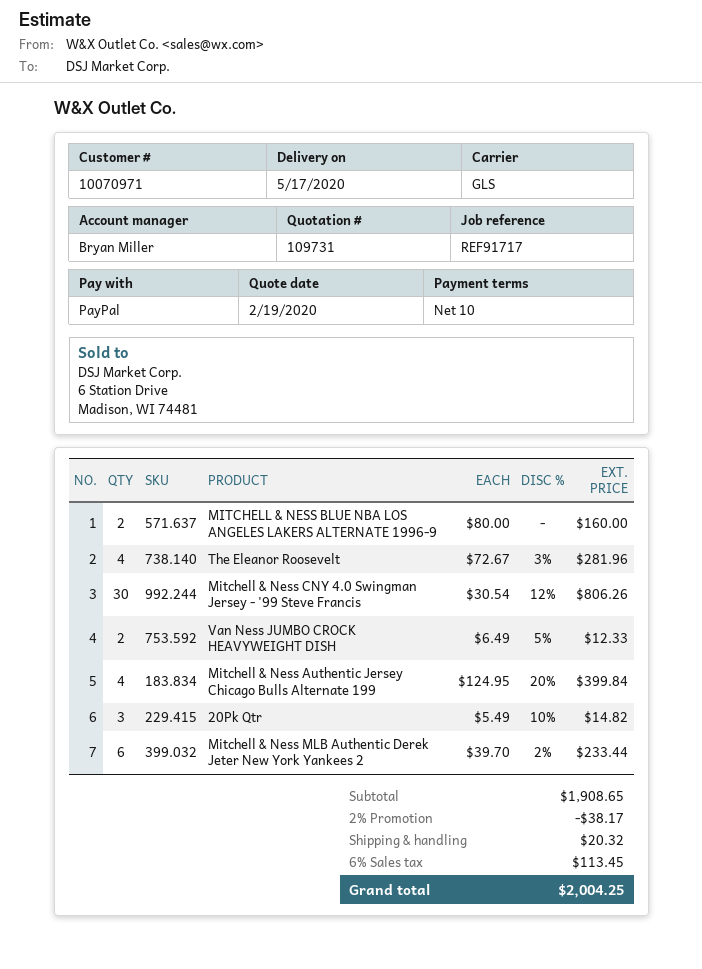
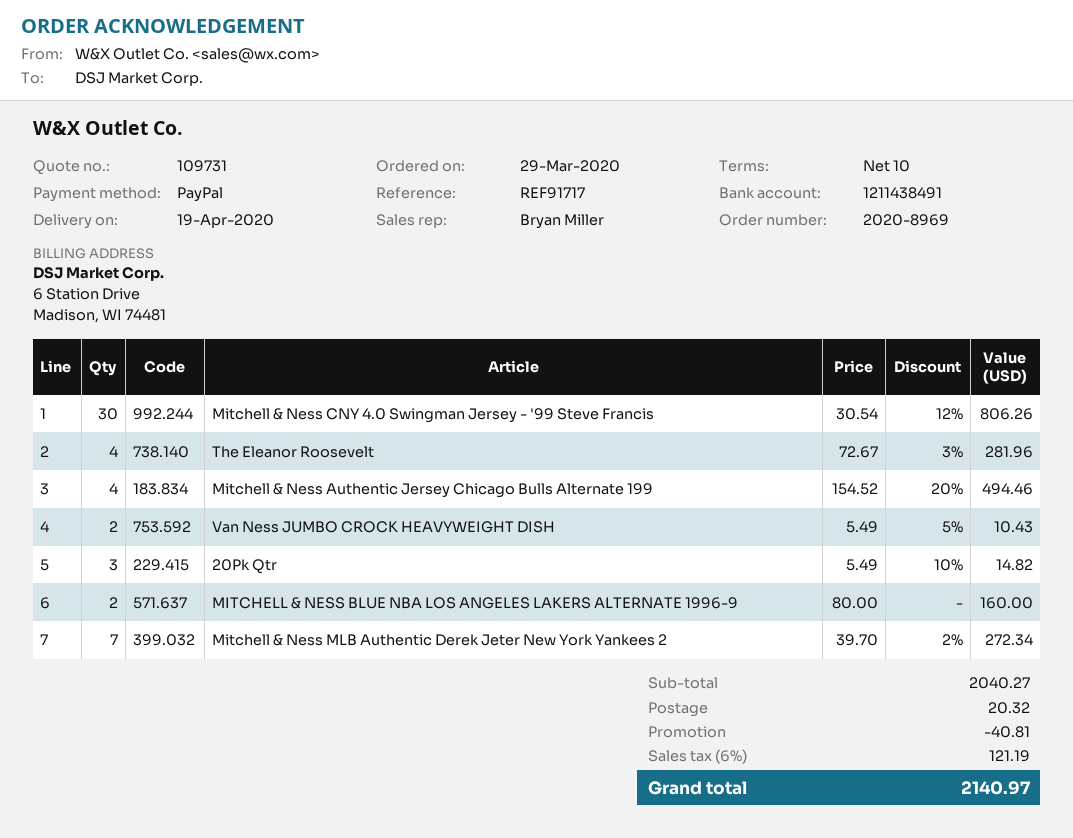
delivery date: 2020-05-17 -> 2020-04-19
Van Ness JUMBO CROCK HEAVYWEIGHT DISH: 2 x 6.49 - 5% = 12.33 -> 2 x 5.49 - 5% = 10.43
Mitchell & Ness Authentic Jersey Chicago Bulls Alternate 199: 4 x 124.95 - 20% = 399.84 -> 4 x 154.52 - 20% = 494.46
Mitchell & Ness MLB Authentic Derek Jeter New York Yankees 2: 6 x 39.70 - 2% = 233.44 -> 7 x 39.70 - 2% = 272.34
subtotal: 1908.65 -> 2040.27
discount: 38.17 -> 40.81
tax: 6% = 113.45 -> 6% = 121.19
total: 2004.25 -> 2140.97

